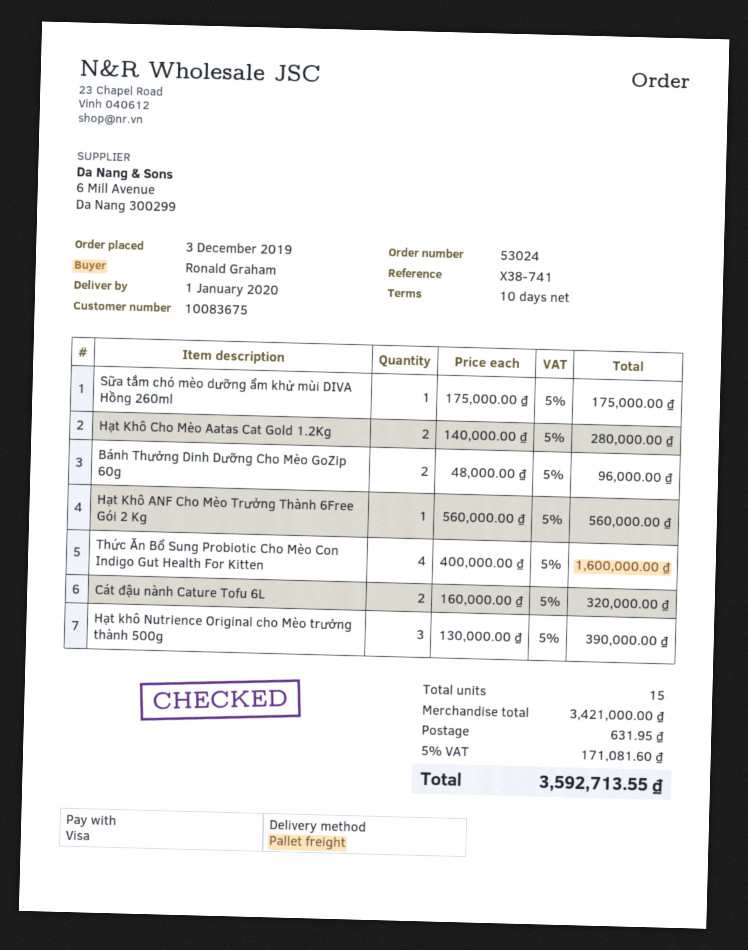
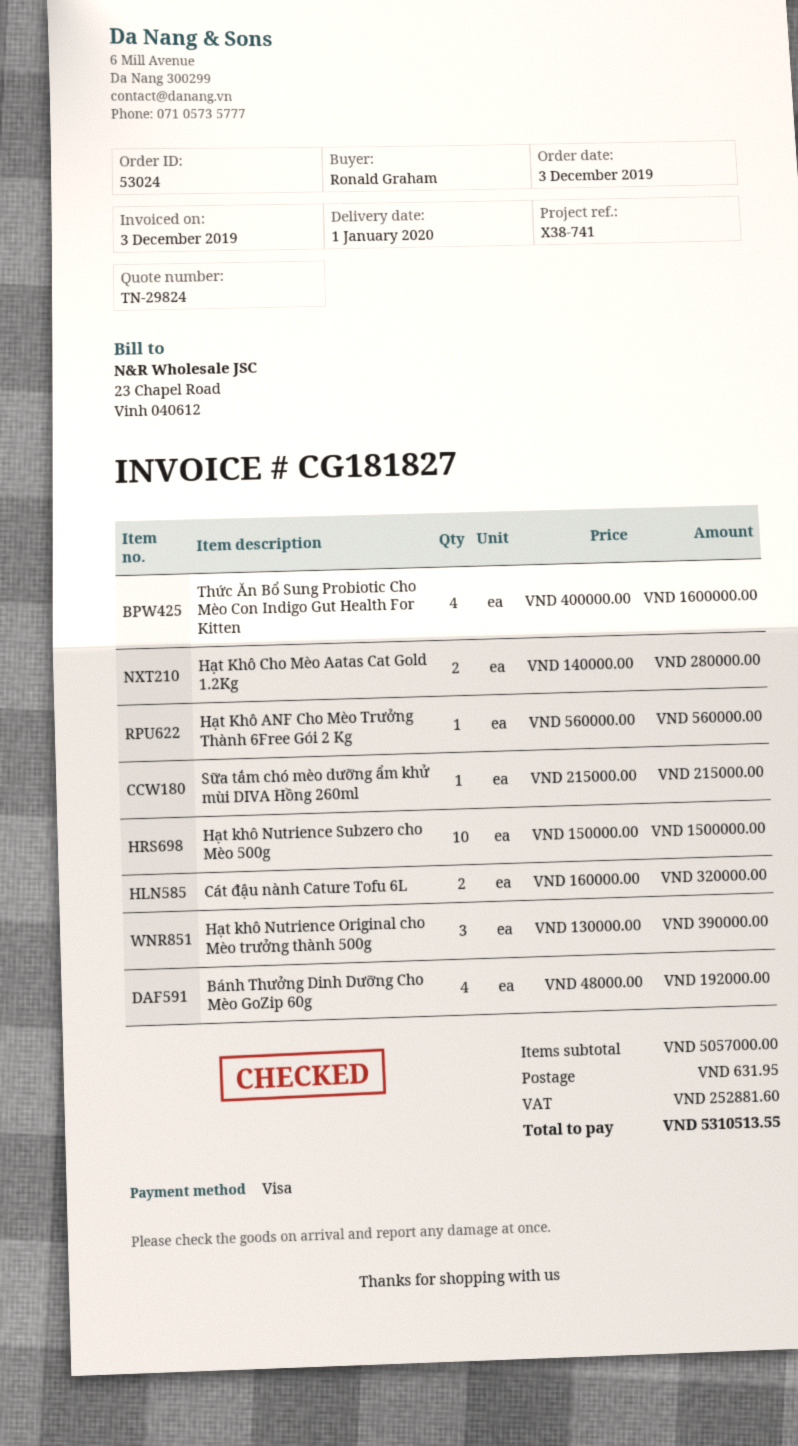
Sữa tắm chó mèo dưỡng ẩm khử mùi DIVA Hồng 260ml: 1 x 175000.00 = 175000.00 -> 1 x 215000.00 = 215000.00
Bánh Thưởng Dinh Dưỡng Cho Mèo GoZip 60g: 2 x 48000.00 = 96000.00 -> 4 x 48000.00 = 192000.00
Hạt khô Nutrience Subzero cho Mèo 500g: none -> 10 x 150000.00 = 1500000.00
subtotal: 3421000.00 -> 5057000.00
tax: 171081.60 -> 252881.60
total: 3592713.55 -> 5310513.55

